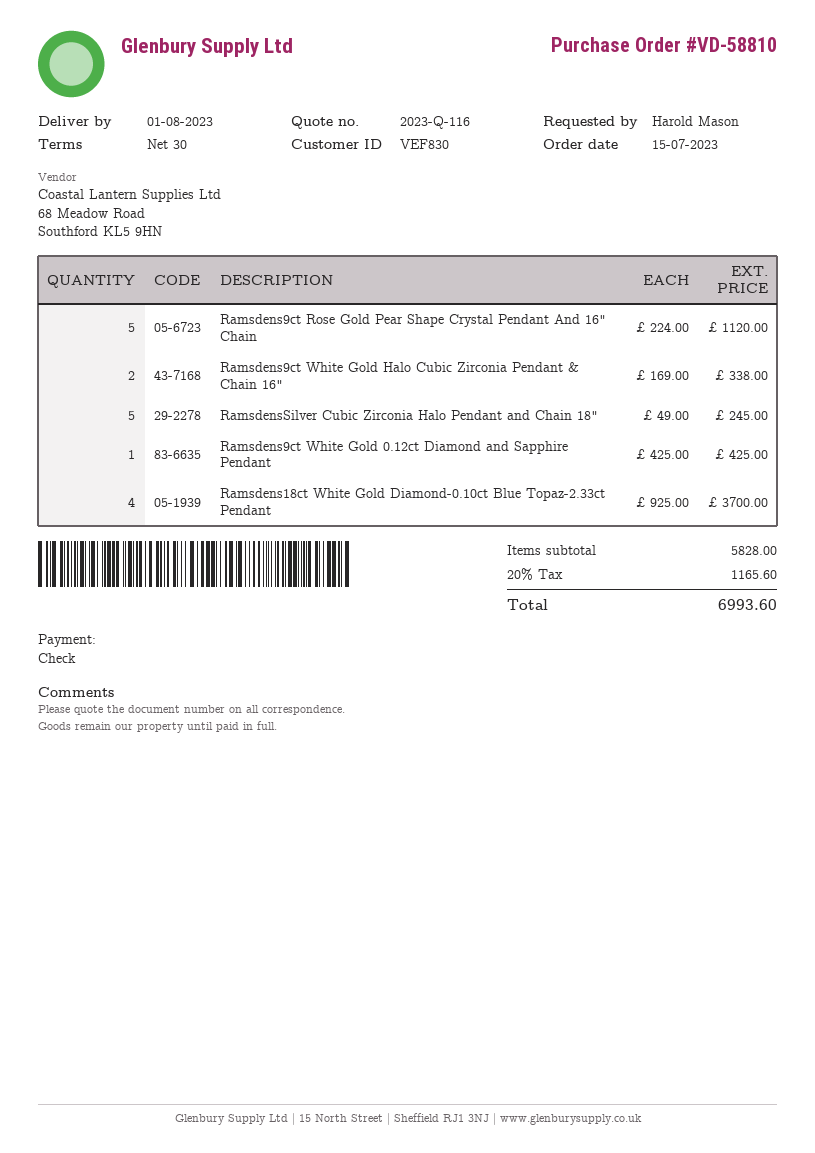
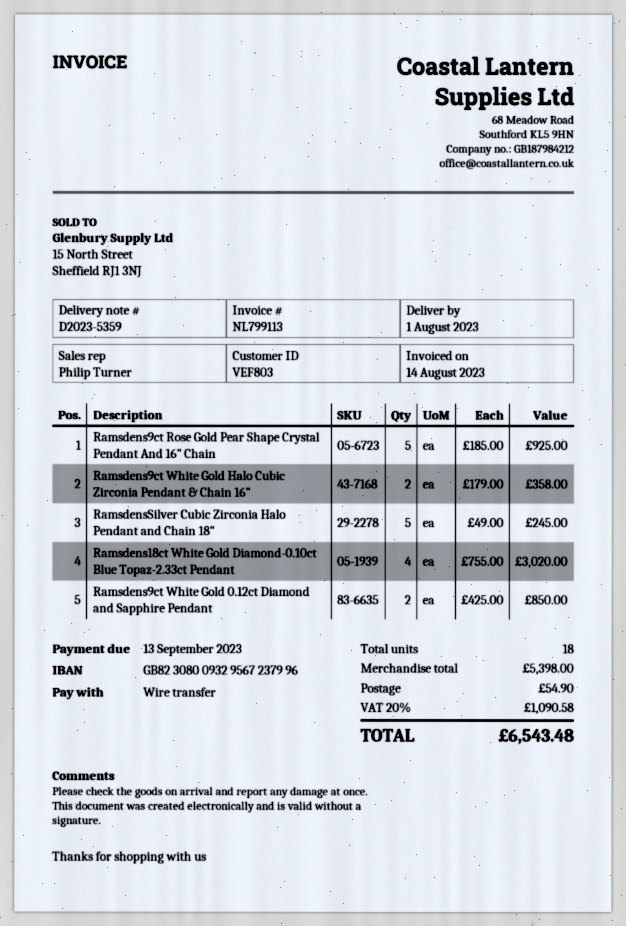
customer number: VEF830 -> VEF803
payment method: cheque -> bank transfer
Ramsdens9ct Rose Gold Pear Shape Crystal Pendant And 16" Chain: 5 x 224.00 = 1120.00 -> 5 x 185.00 = 925.00
Ramsdens9ct White Gold Halo Cubic Zirconia Pendant & Chain 16": 2 x 169.00 = 338.00 -> 2 x 179.00 = 358.00
Ramsdens9ct White Gold 0.12ct Diamond and Sapphire Pendant: 1 x 425.00 = 425.00 -> 2 x 425.00 = 850.00
Ramsdens18ct White Gold Diamond-0.10ct Blue Topaz-2.33ct Pendant: 4 x 925.00 = 3700.00 -> 4 x 755.00 = 3020.00
subtotal: 5828.00 -> 5398.00
shipping: none -> 54.90
tax: 20% = 1165.60 -> 20% = 1090.58
total: 6993.60 -> 6543.48

